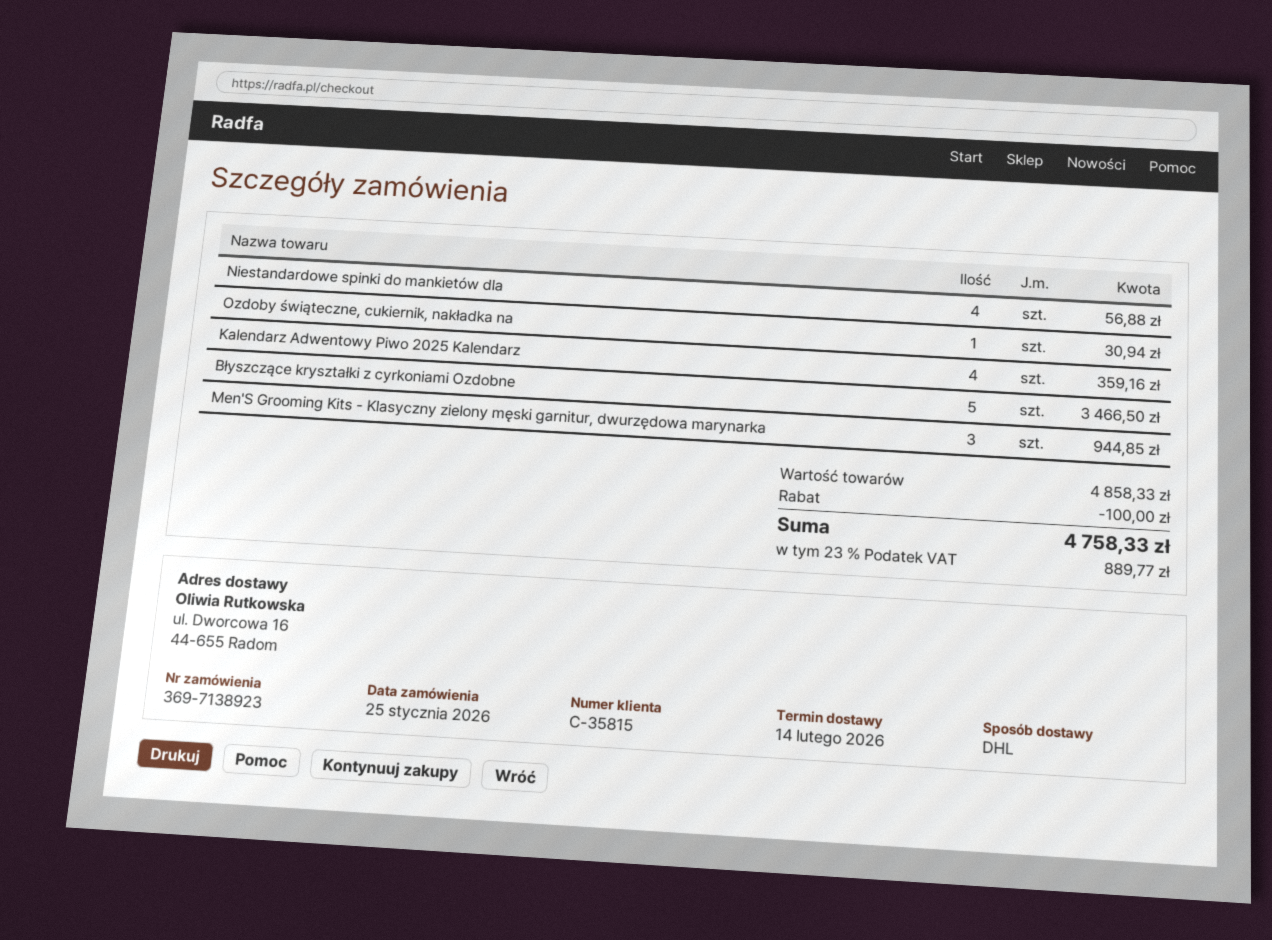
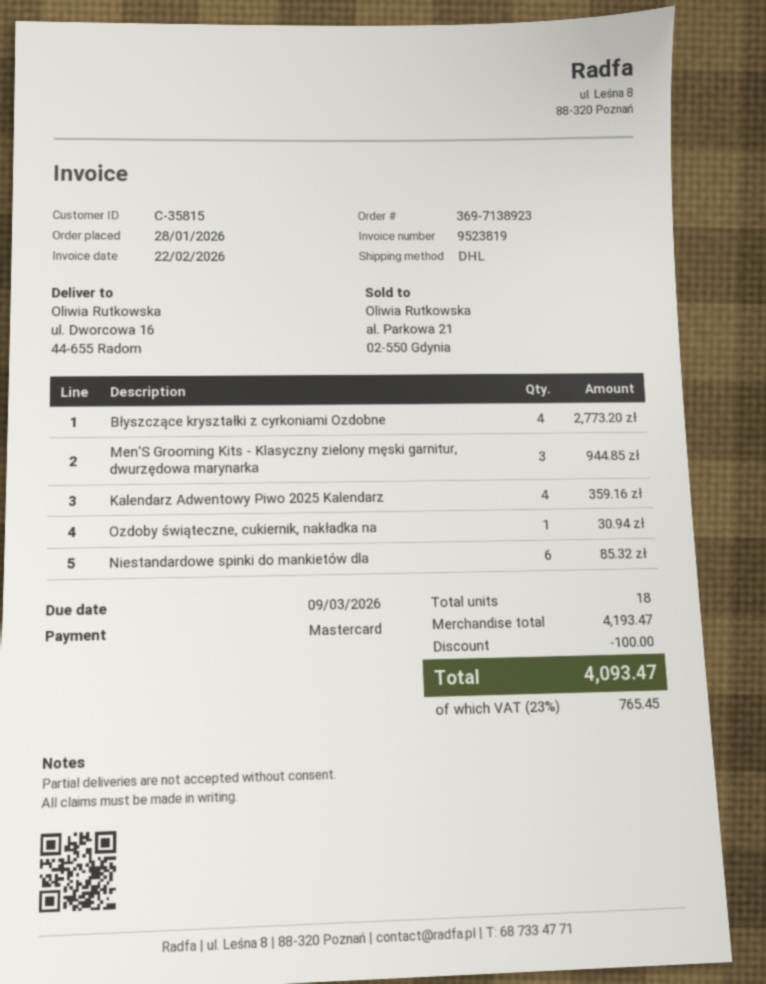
order date: 2026-01-25 -> 2026-01-28
Niestandardowe spinki do mankietów dla: 4 for 56.88 -> 6 for 85.32
Błyszczące kryształki z cyrkoniami Ozdobne: 5 for 3466.50 -> 4 for 2773.20
subtotal: 4858.33 -> 4193.47
tax: 23% = 889.77 -> 23% = 765.45
total: 4758.33 -> 4093.47

